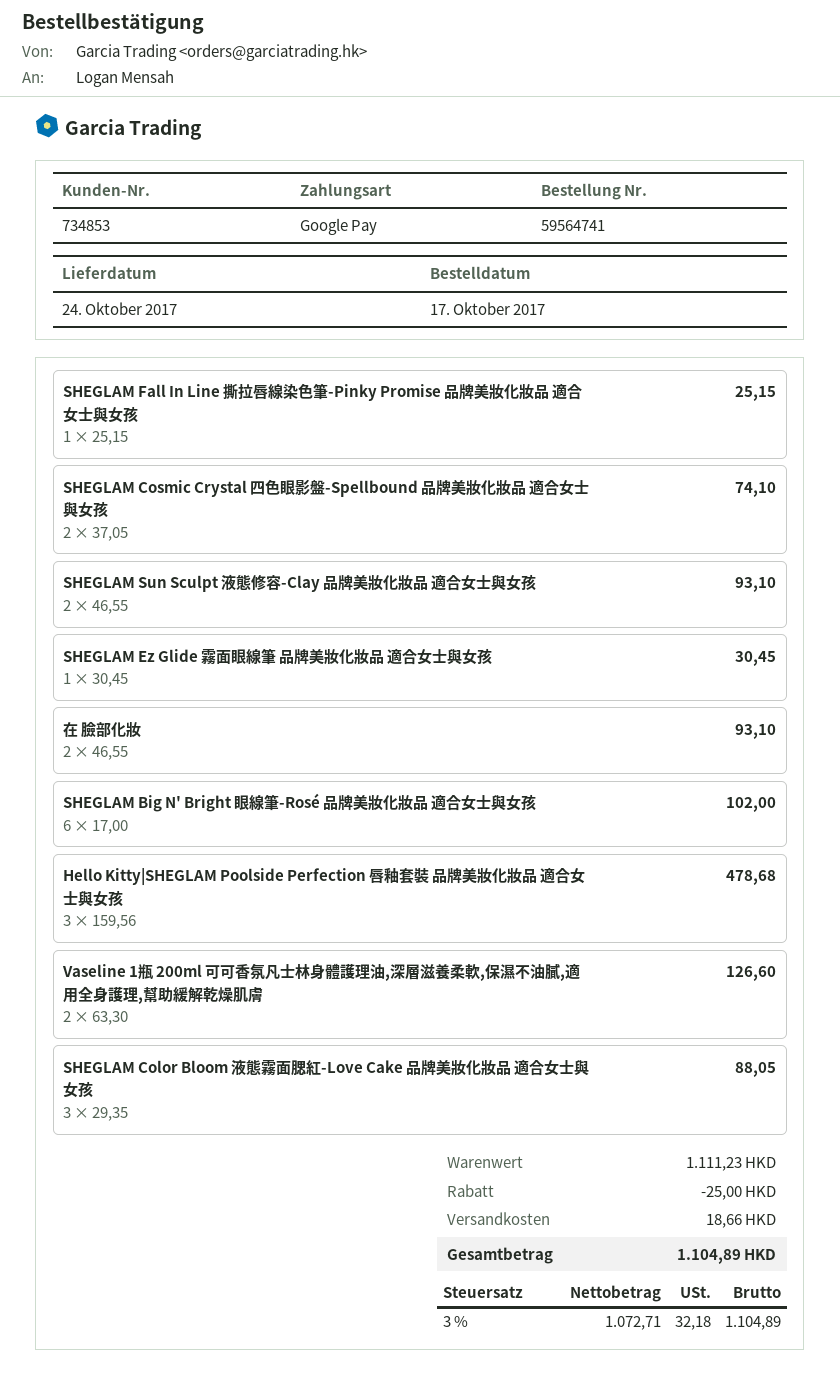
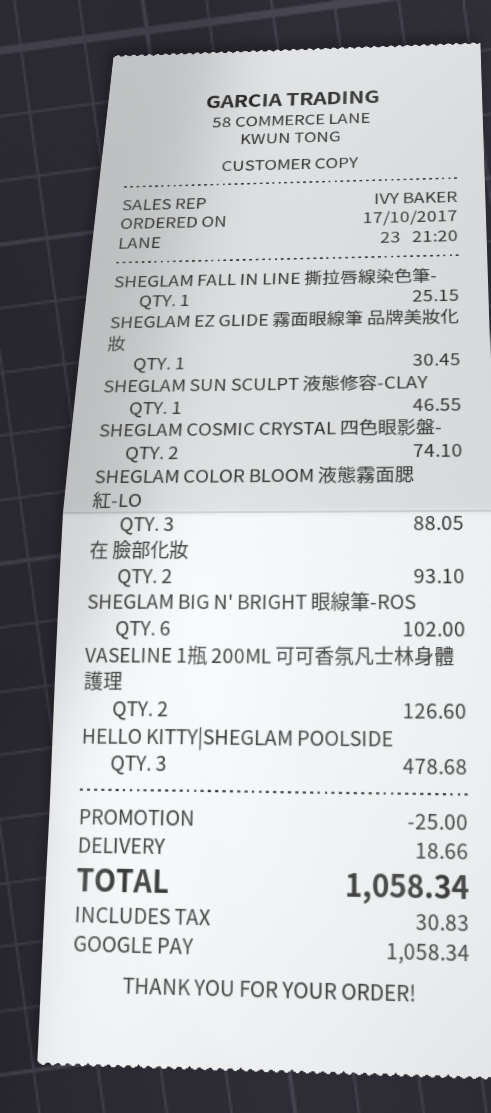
SHEGLAM Sun Sculpt 液態修容-Clay 品牌美妝化妝品 適合女士與女孩: 2 for 93.10 -> 1 for 46.55
tax: 32.18 -> 30.83
total: 1104.89 -> 1058.34

